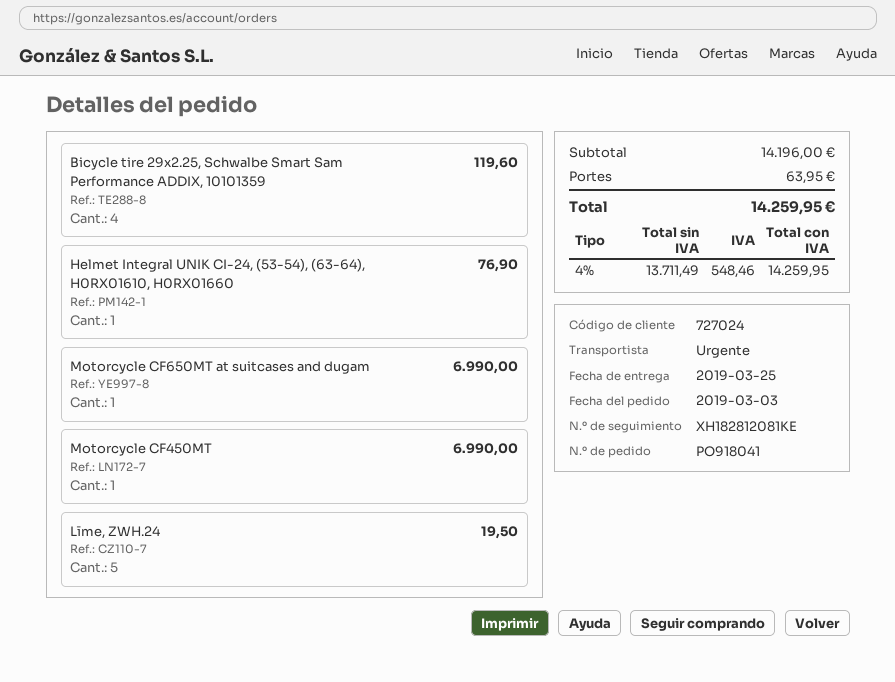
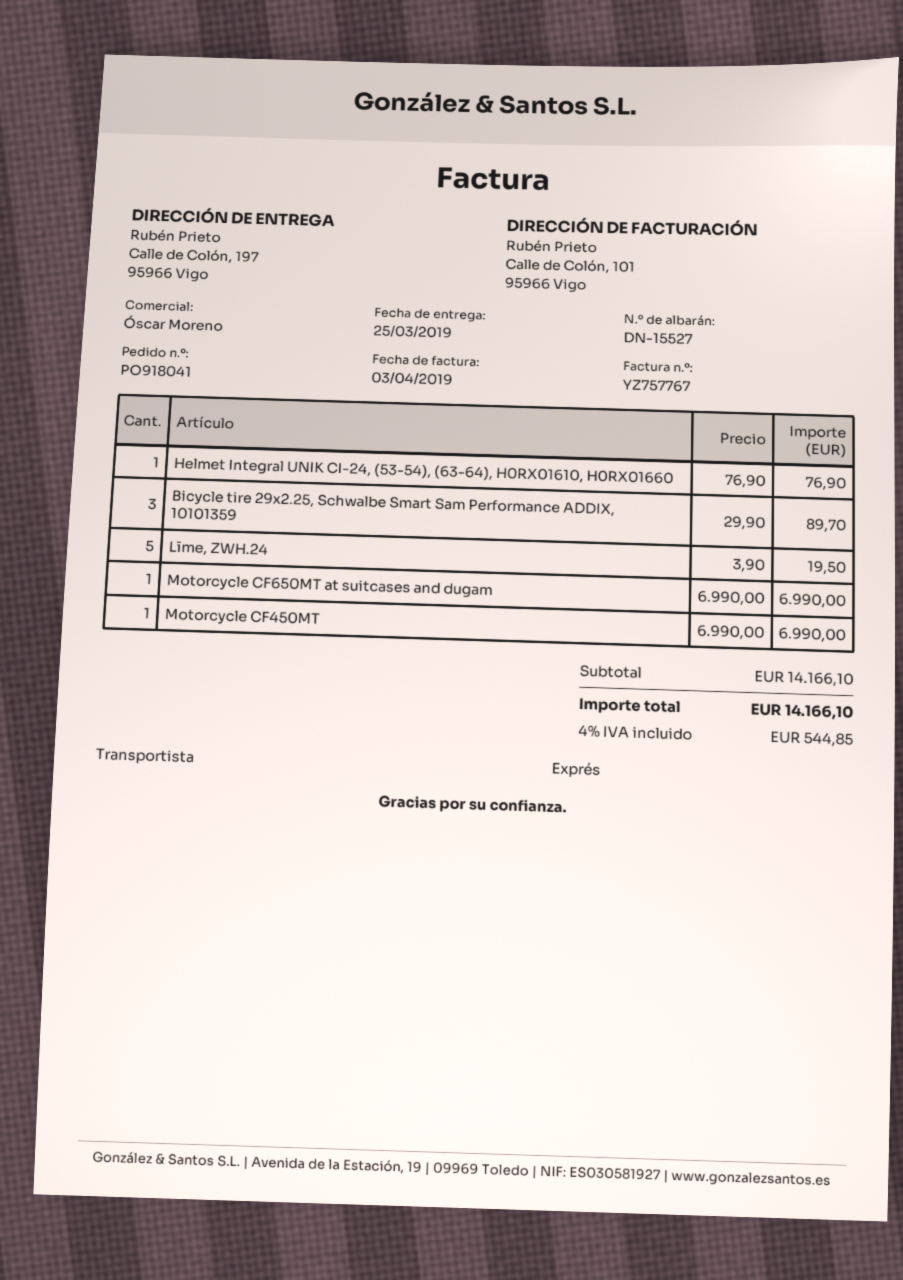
Bicycle tire 29x2.25, Schwalbe Smart Sam Performance ADDIX, 10101359: 4 for 119.60 -> 3 for 89.70
subtotal: 14196.00 -> 14166.10
shipping: 63.95 -> none
tax: 4% = 548.46 -> 4% = 544.85
total: 14259.95 -> 14166.10

